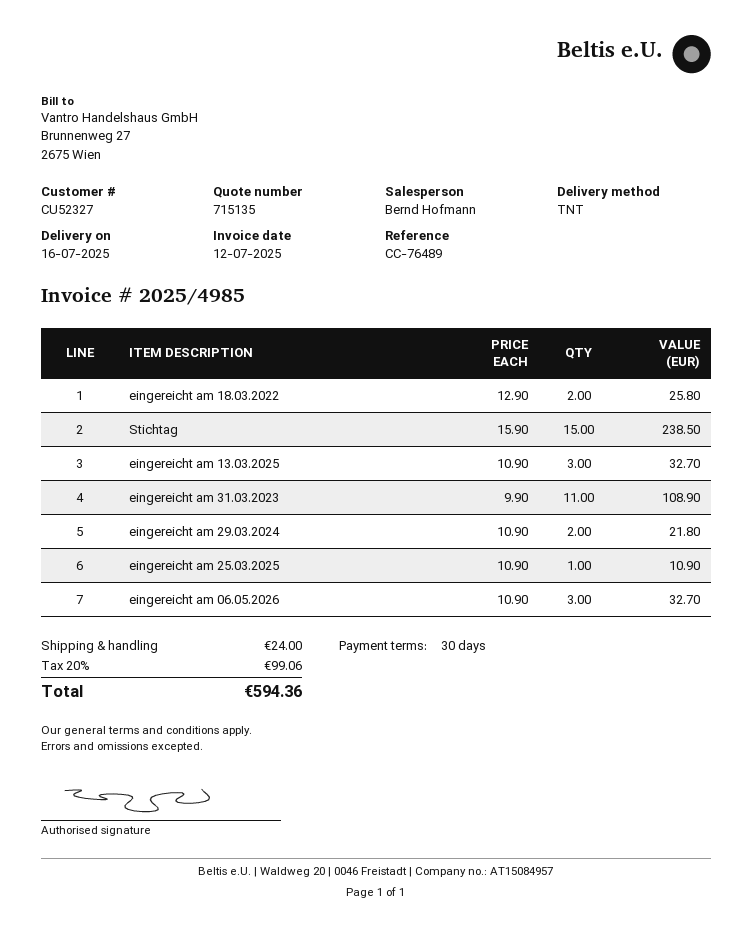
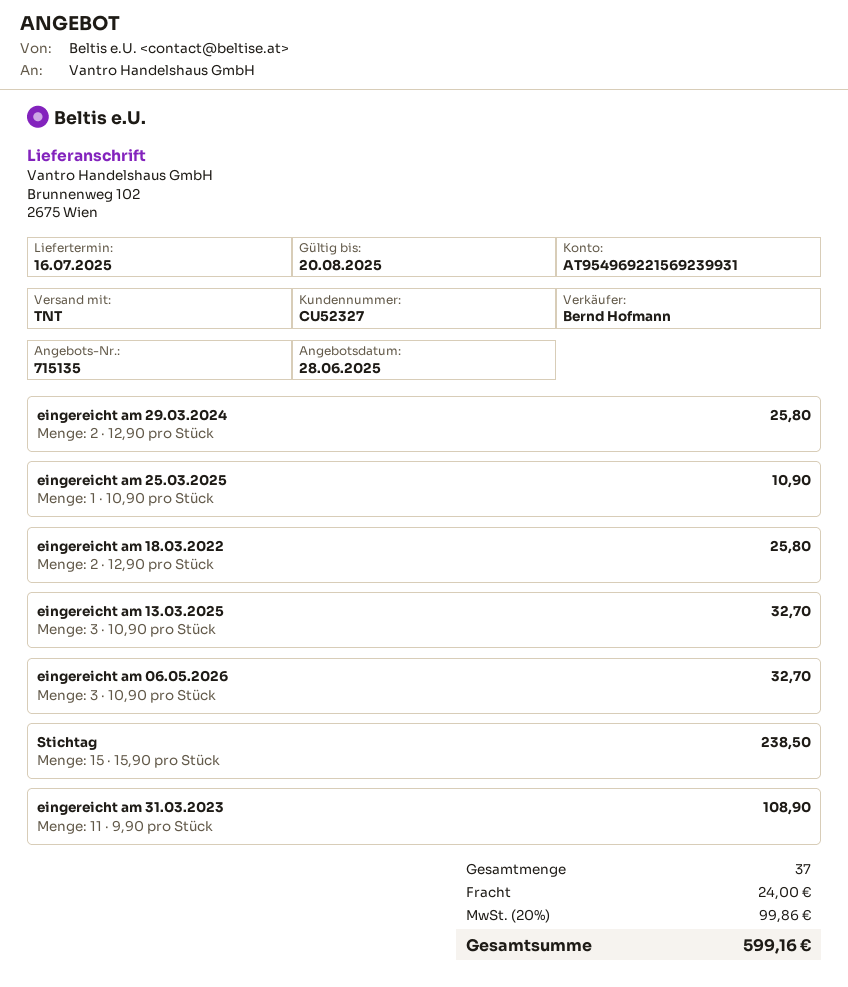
eingereicht am 29.03.2024: 2 x 10.90 = 21.80 -> 2 x 12.90 = 25.80
tax: 20% = 99.06 -> 20% = 99.86
total: 594.36 -> 599.16

